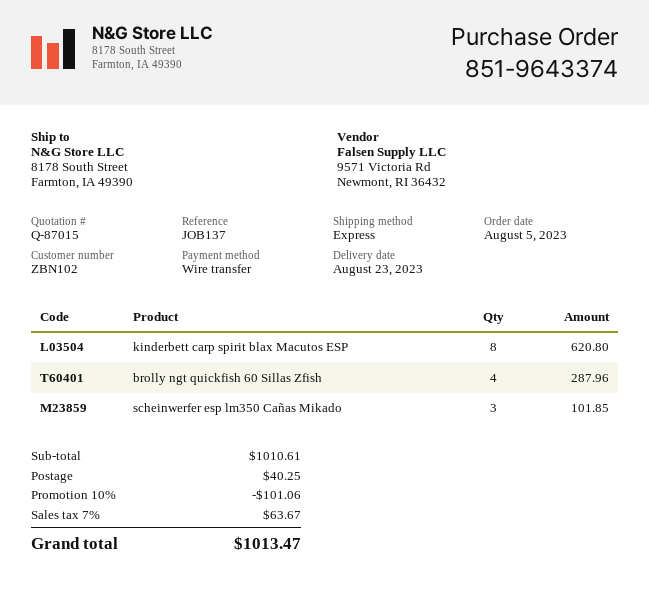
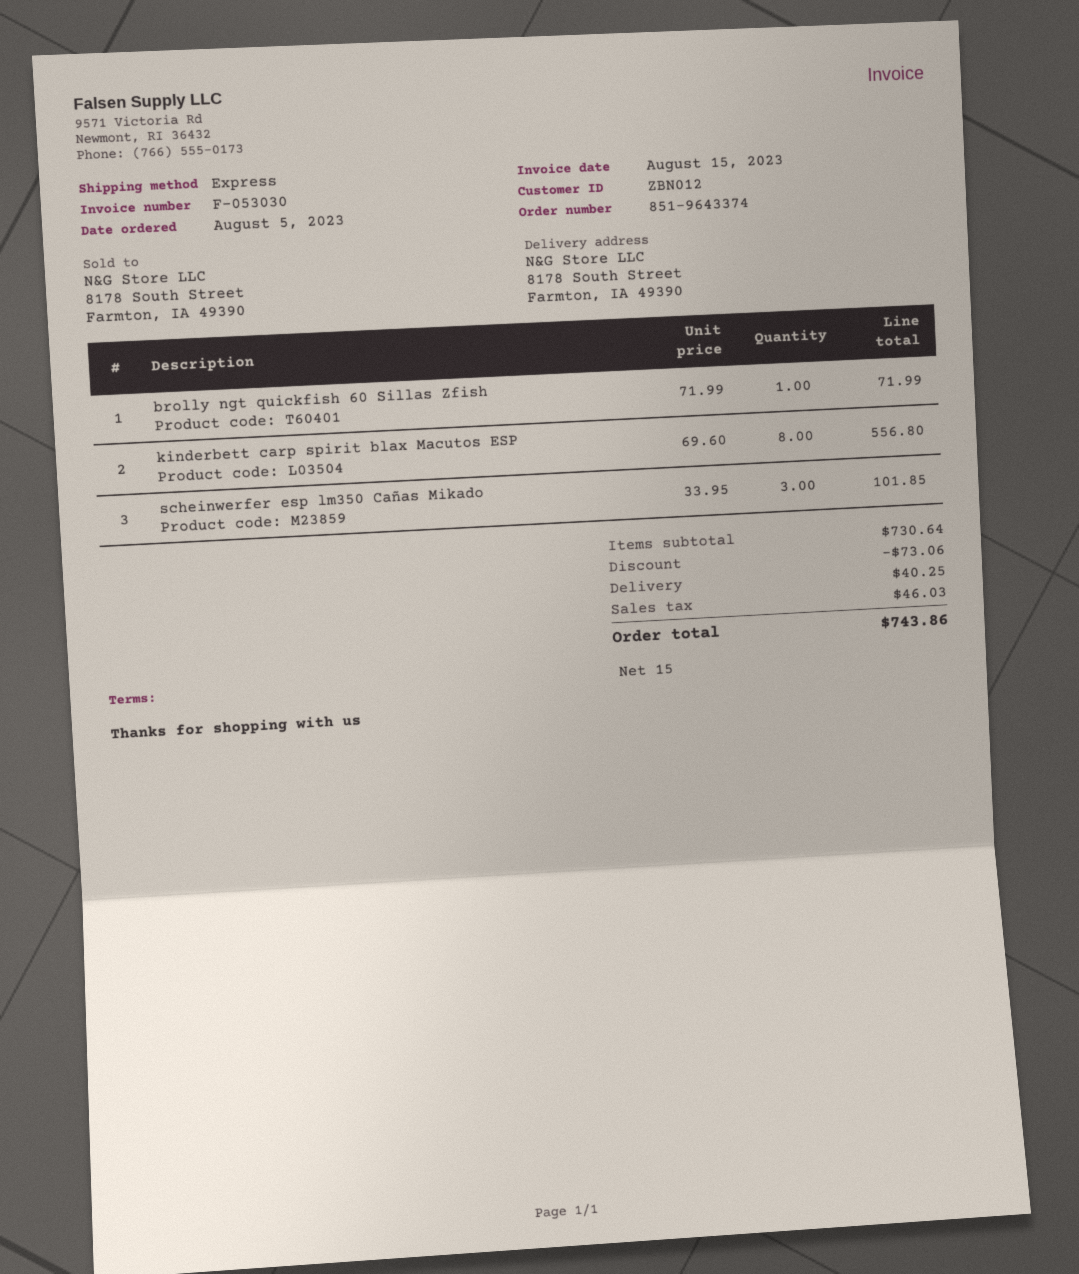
customer number: ZBN102 -> ZBN012
kinderbett carp spirit blax Macutos ESP: 8 for 620.80 -> 8 for 556.80
brolly ngt quickfish 60 Sillas Zfish: 4 for 287.96 -> 1 for 71.99
subtotal: 1010.61 -> 730.64
discount: 101.06 -> 73.06
tax: 63.67 -> 46.03
total: 1013.47 -> 743.86

